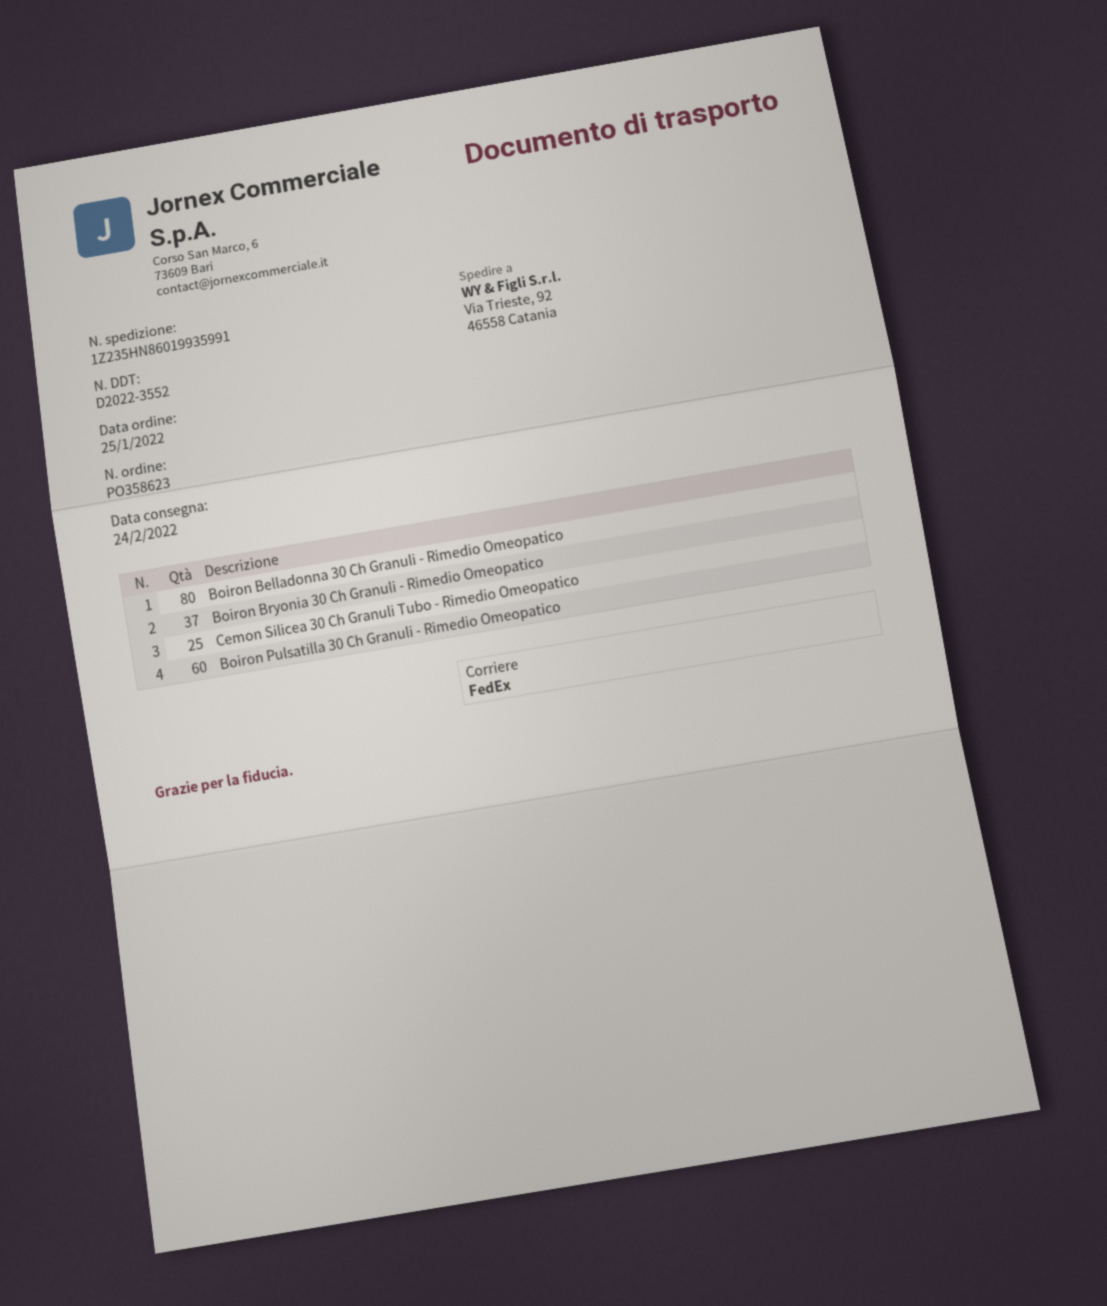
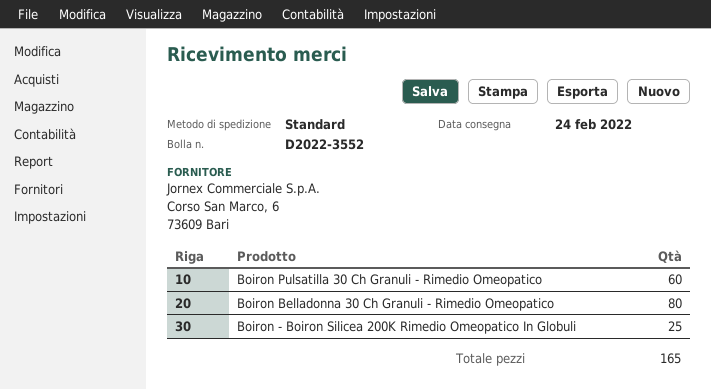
shipping method: FedEx -> standard
Boiron Bryonia 30 Ch Granuli - Rimedio Omeopatico: 37 -> none
Cemon Silicea 30 Ch Granuli Tubo - Rimedio Omeopatico: 25 -> none
Boiron - Boiron Silicea 200K Rimedio Omeopatico In Globuli: none -> 25

